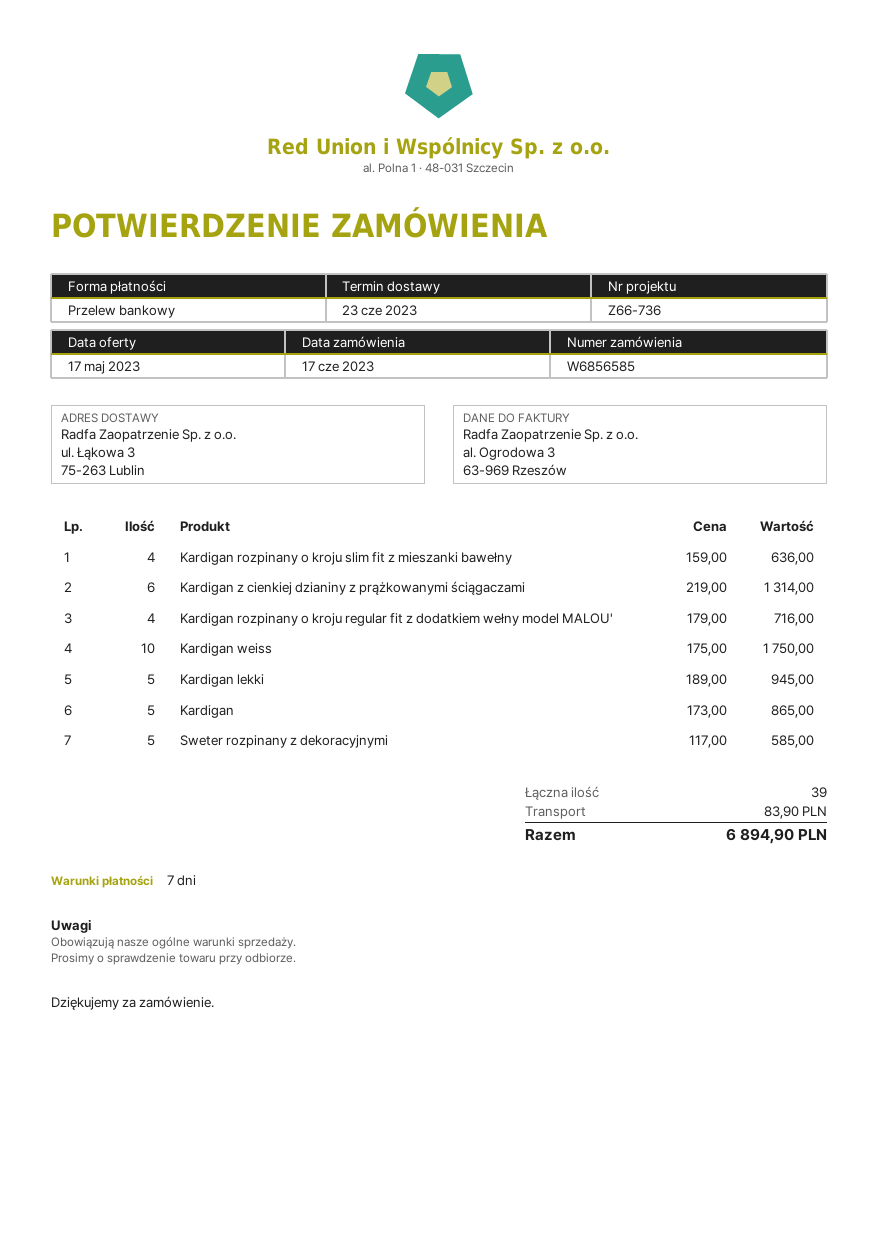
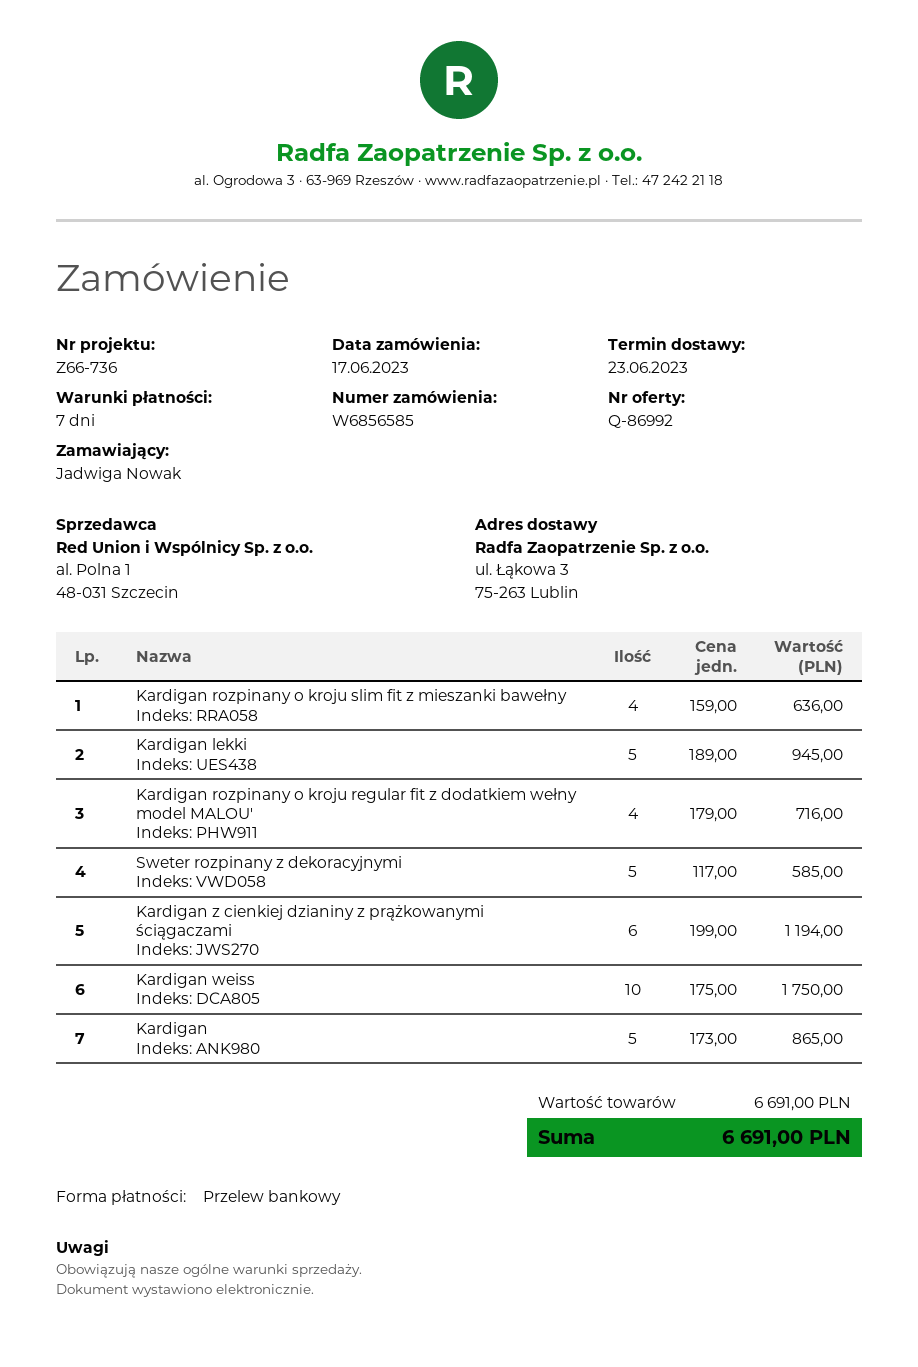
Kardigan z cienkiej dzianiny z prążkowanymi ściągaczami: 6 x 219.00 = 1314.00 -> 6 x 199.00 = 1194.00
shipping: 83.90 -> none
total: 6894.90 -> 6691.00

